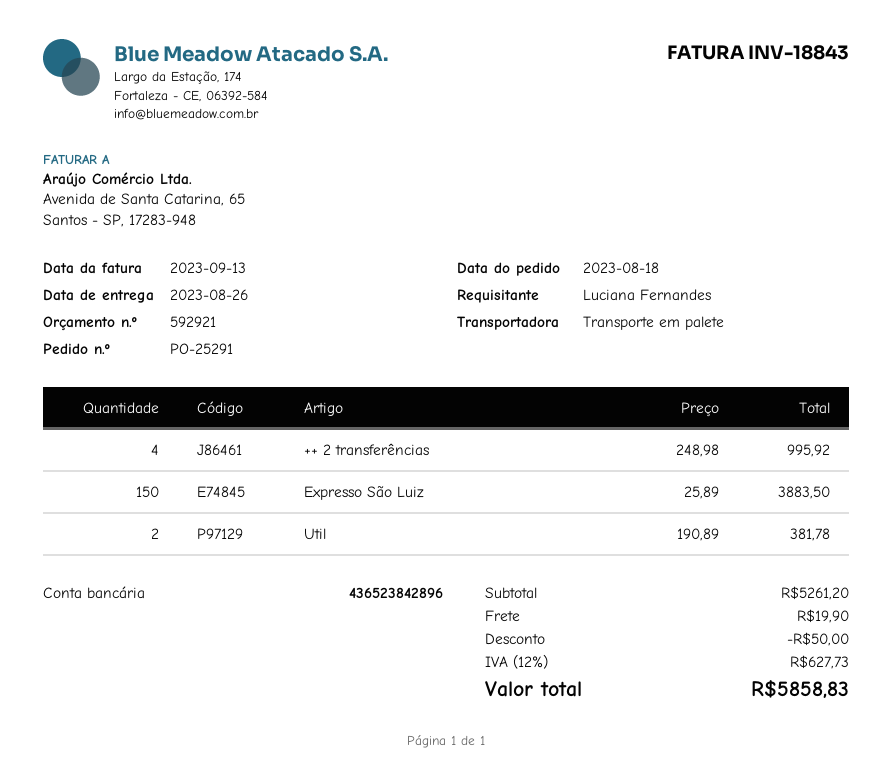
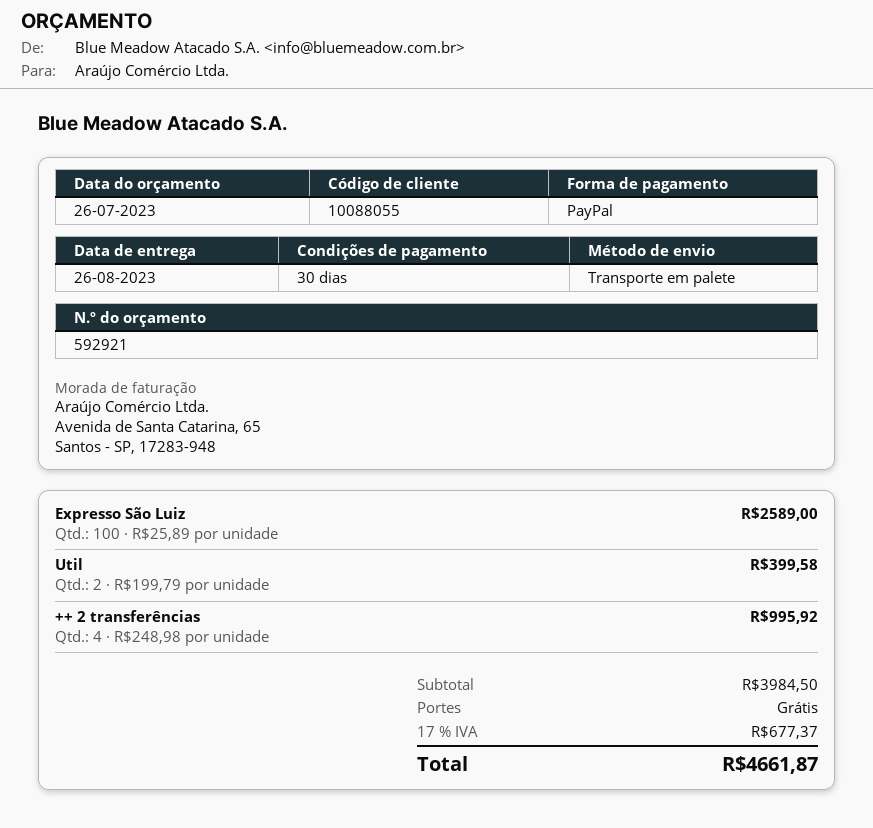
Expresso São Luiz: 150 x 25.89 = 3883.50 -> 100 x 25.89 = 2589.00
Util: 2 x 190.89 = 381.78 -> 2 x 199.79 = 399.58
subtotal: 5261.20 -> 3984.50
discount: 50.00 -> none
shipping: 19.90 -> 0.00
tax: 12% = 627.73 -> 17% = 677.37
total: 5858.83 -> 4661.87

